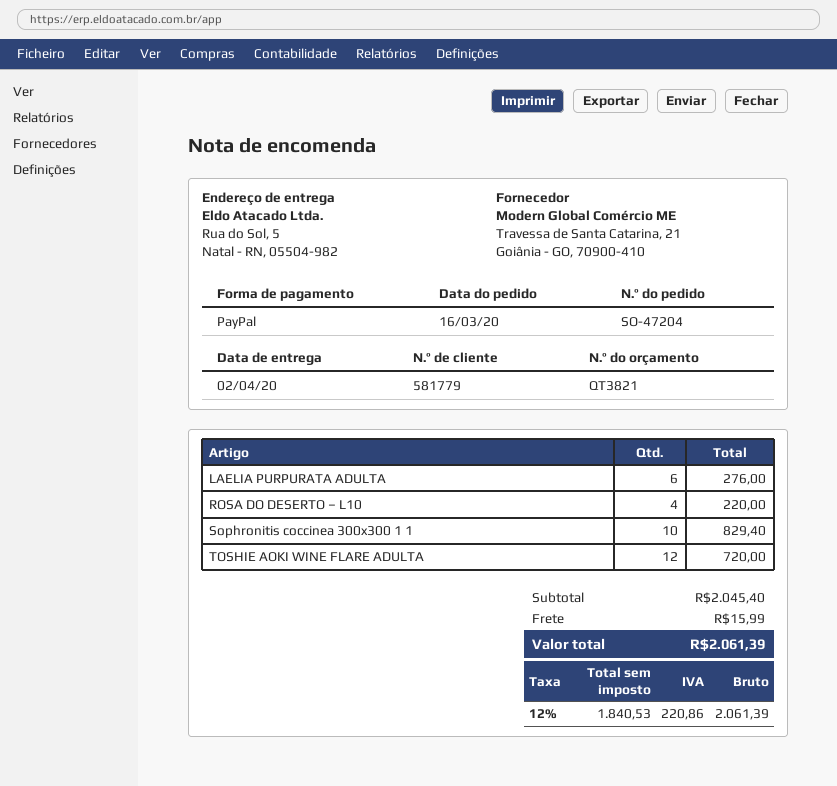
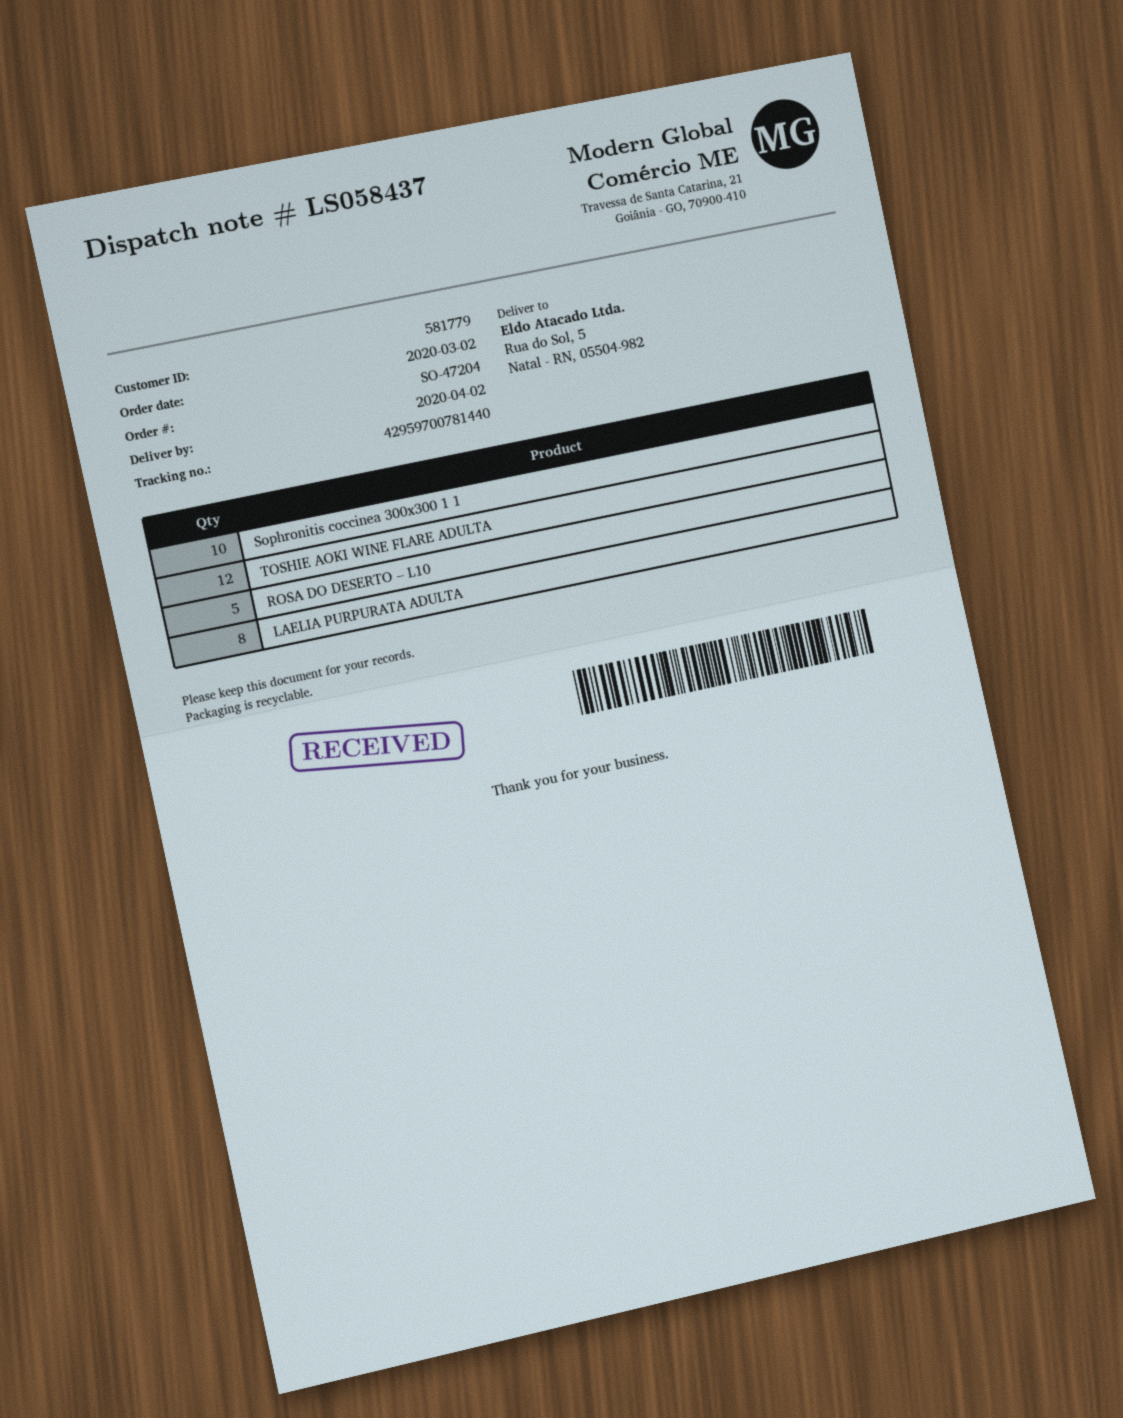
order date: 2020-03-16 -> 2020-03-02
LAELIA PURPURATA ADULTA: 6 -> 8
ROSA DO DESERTO – L10: 4 -> 5

